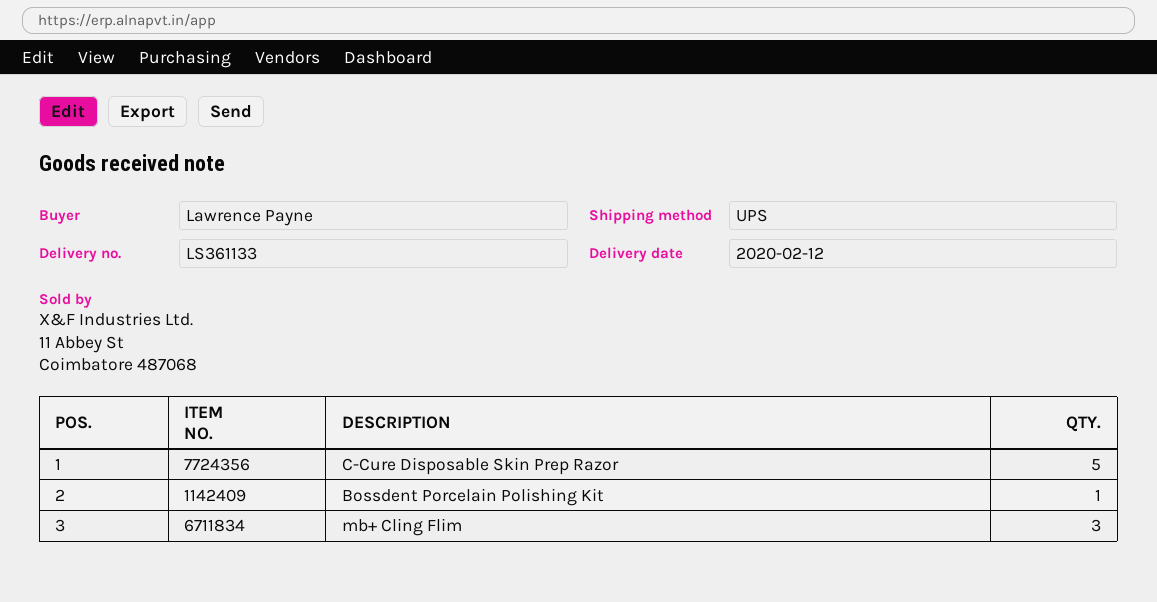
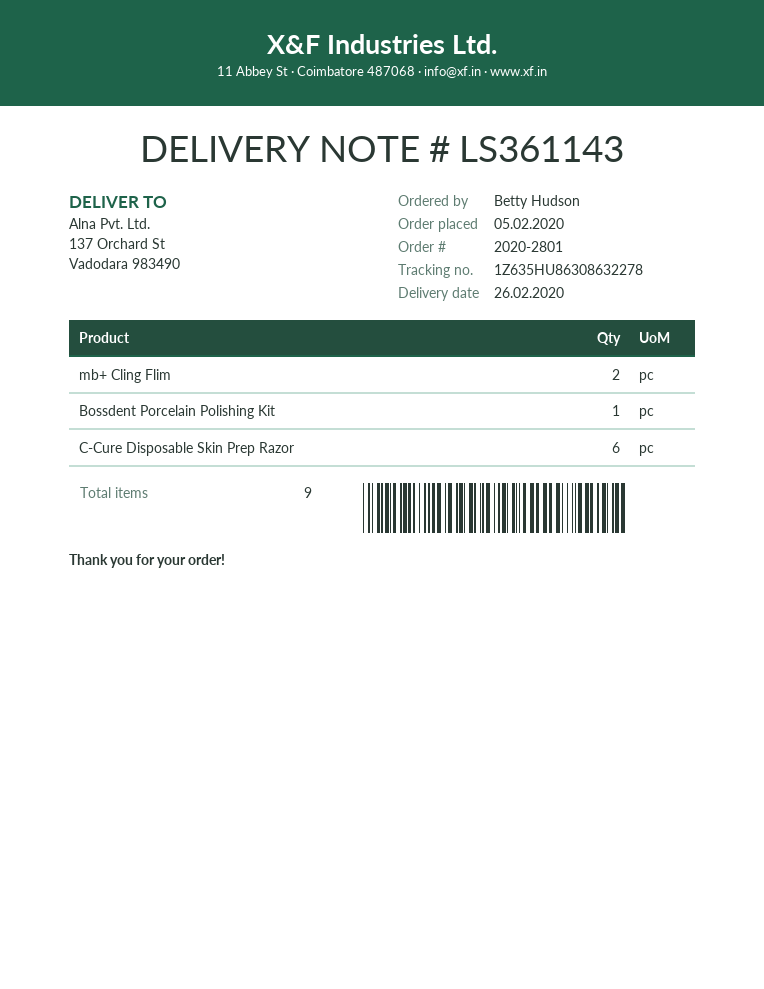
delivery note number: LS361133 -> LS361143
delivery date: 2020-02-12 -> 2020-02-26
ordered by: Lawrence Payne -> Betty Hudson
C-Cure Disposable Skin Prep Razor: 5 -> 6
mb+ Cling Flim: 3 -> 2

